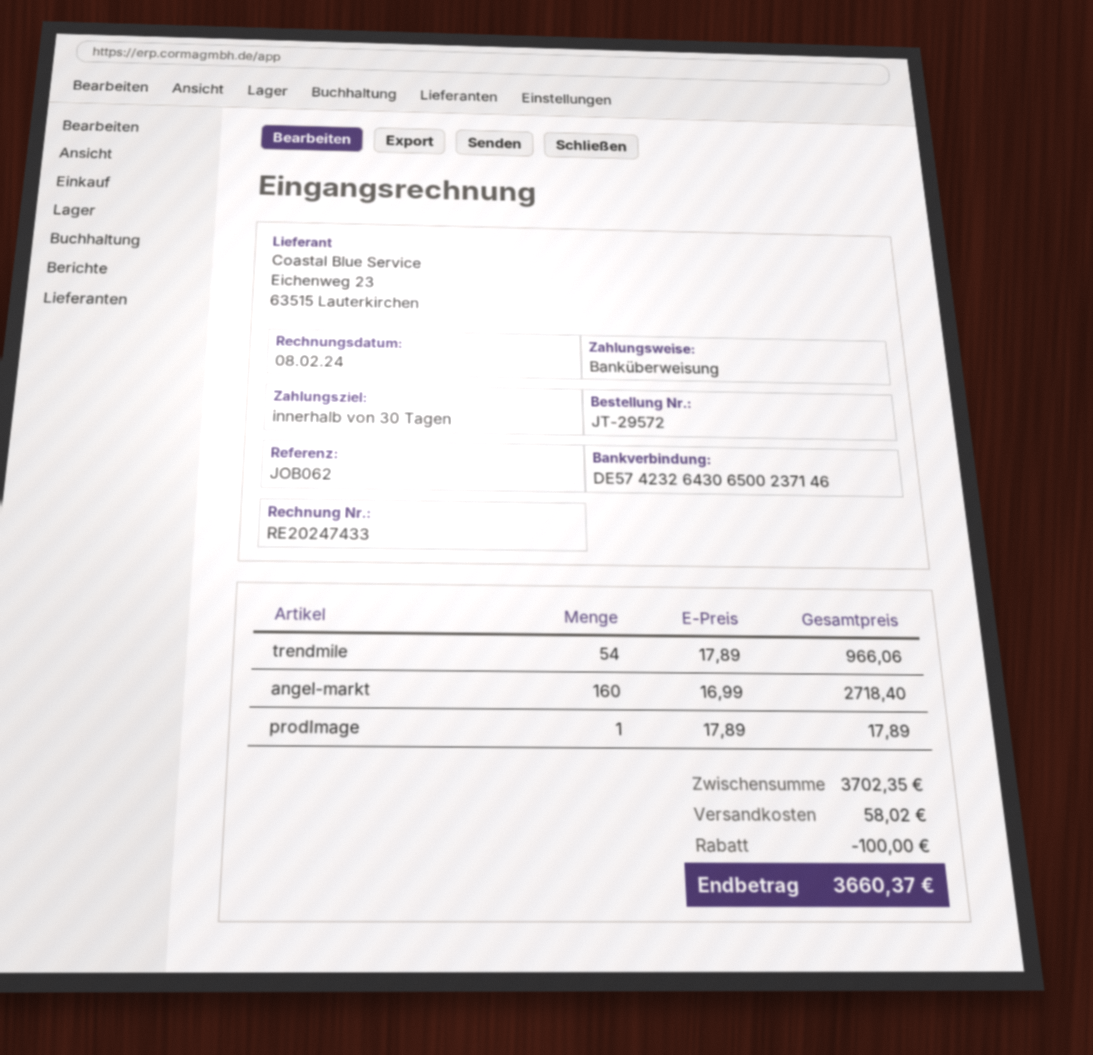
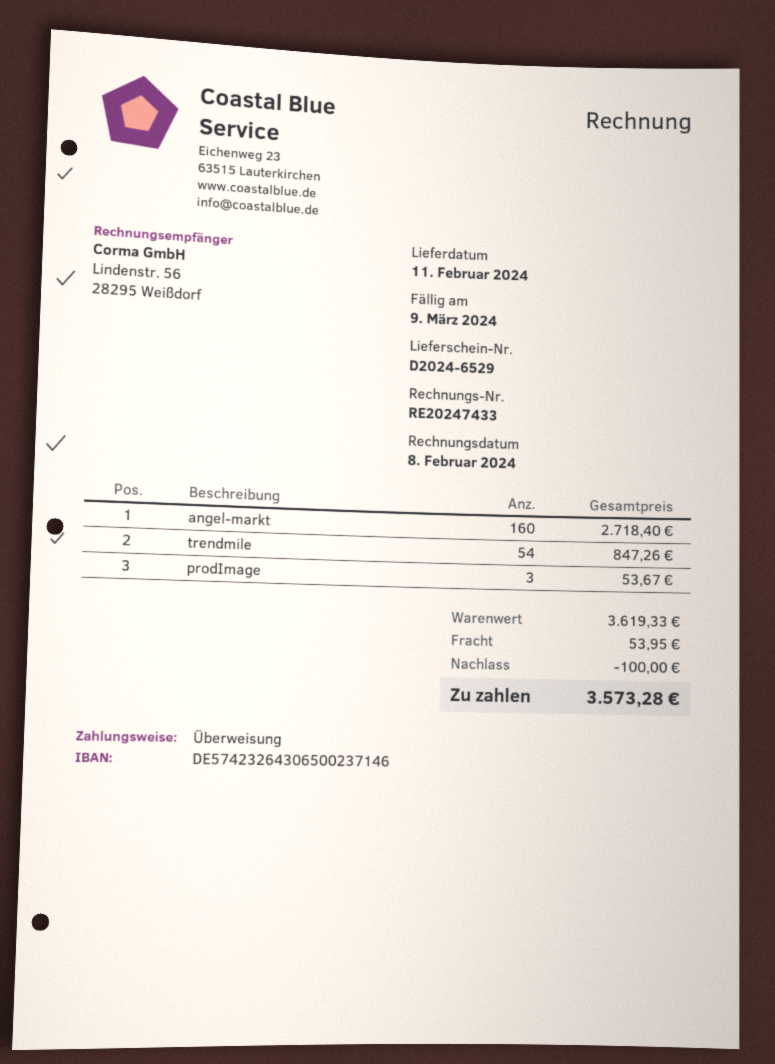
trendmile: 54 for 966.06 -> 54 for 847.26
prodImage: 1 for 17.89 -> 3 for 53.67
subtotal: 3702.35 -> 3619.33
shipping: 58.02 -> 53.95
total: 3660.37 -> 3573.28

